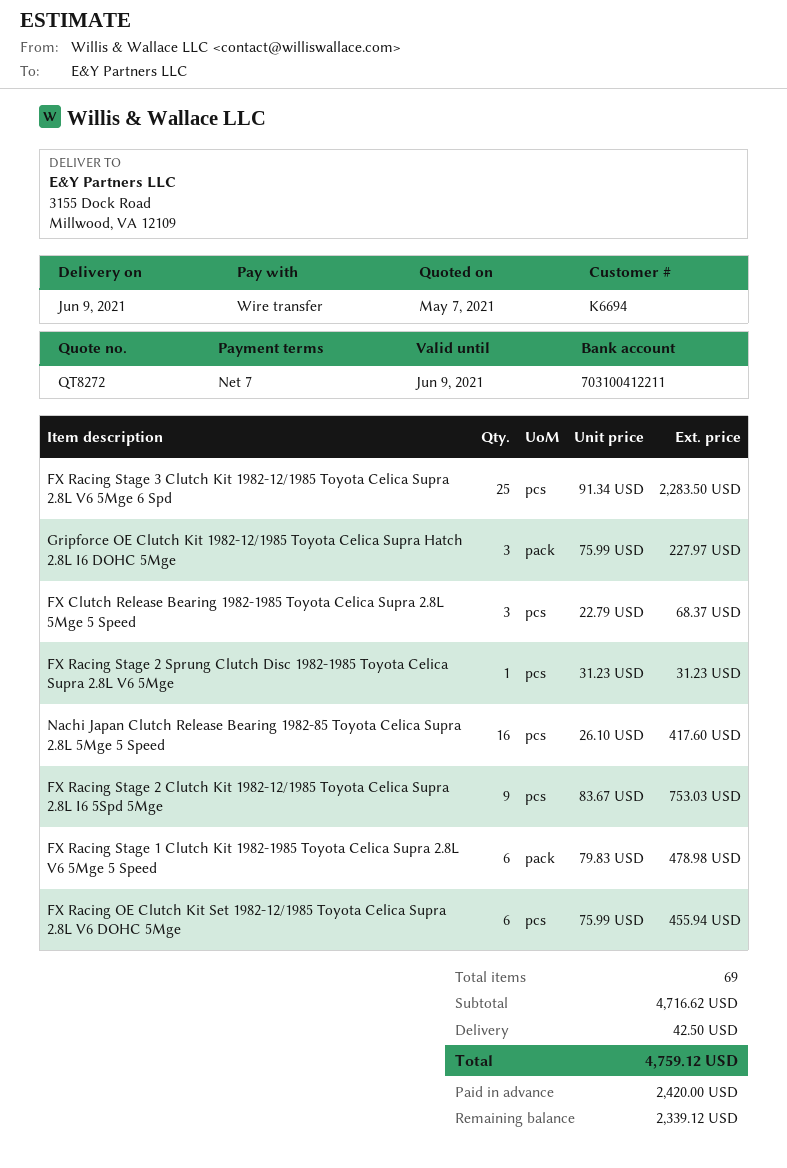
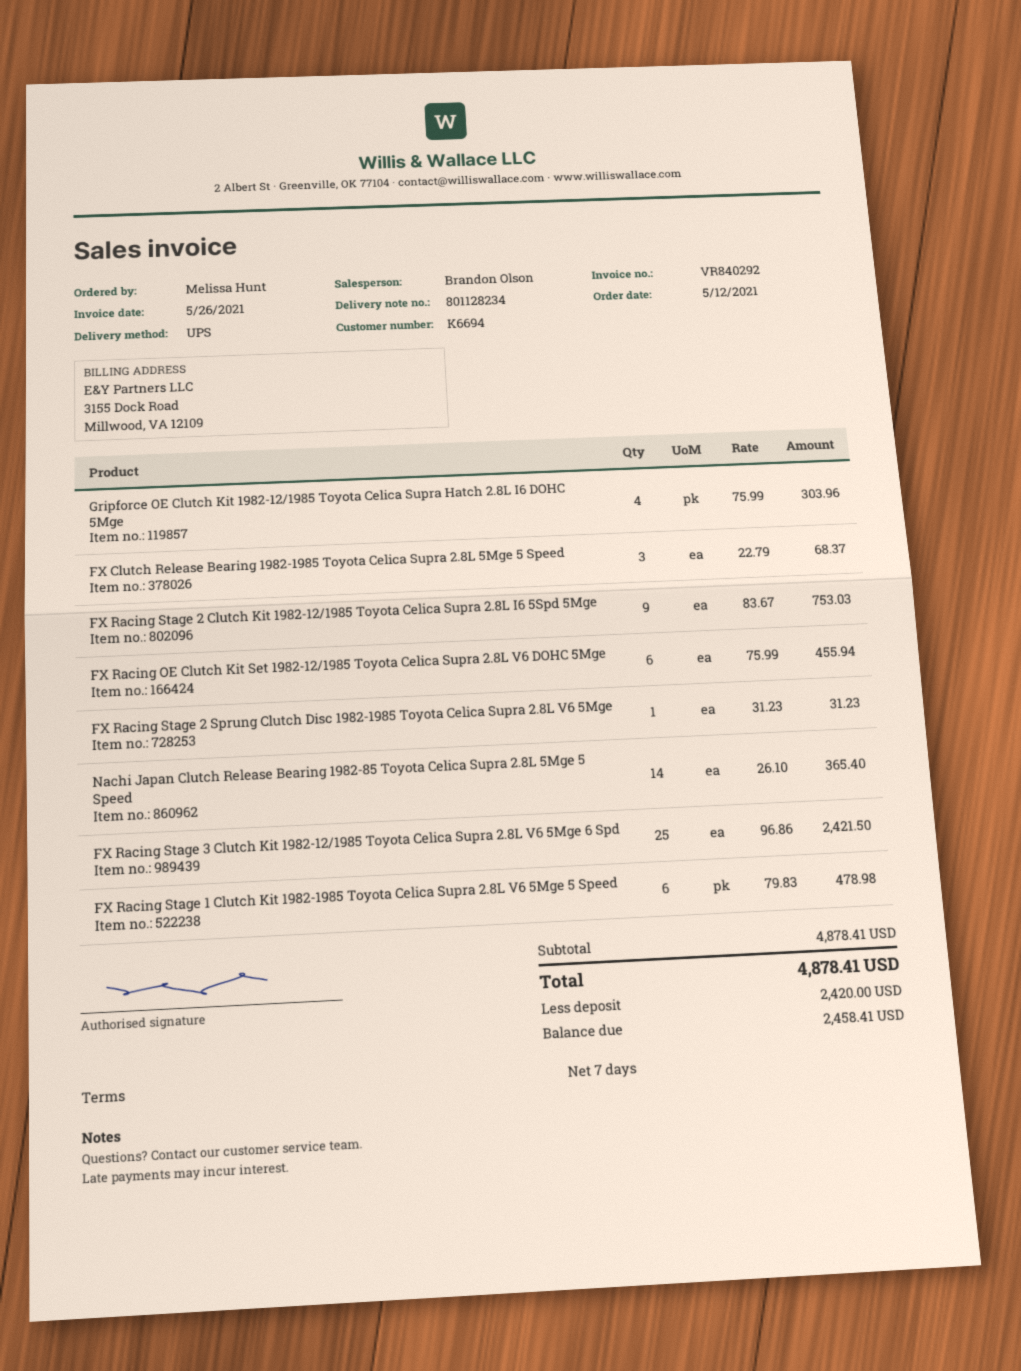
FX Racing Stage 3 Clutch Kit 1982-12/1985 Toyota Celica Supra 2.8L V6 5Mge 6 Spd: 25 x 91.34 = 2283.50 -> 25 x 96.86 = 2421.50
Gripforce OE Clutch Kit 1982-12/1985 Toyota Celica Supra Hatch 2.8L I6 DOHC 5Mge: 3 x 75.99 = 227.97 -> 4 x 75.99 = 303.96
Nachi Japan Clutch Release Bearing 1982-85 Toyota Celica Supra 2.8L 5Mge 5 Speed: 16 x 26.10 = 417.60 -> 14 x 26.10 = 365.40
subtotal: 4716.62 -> 4878.41
shipping: 42.50 -> none
total: 4759.12 -> 4878.41
balance: 2339.12 -> 2458.41

